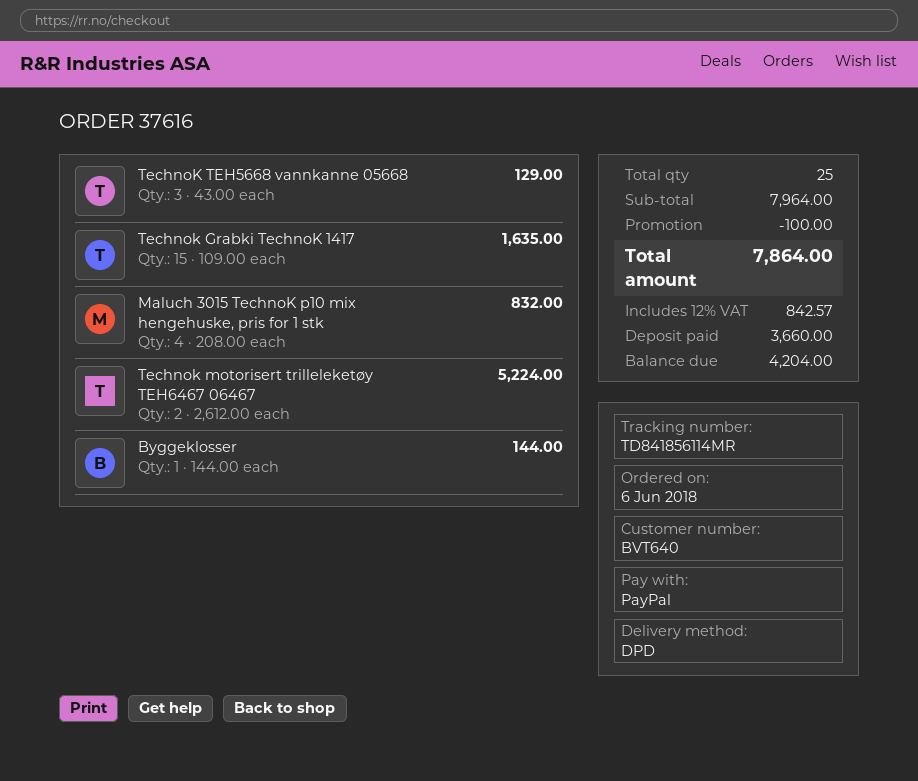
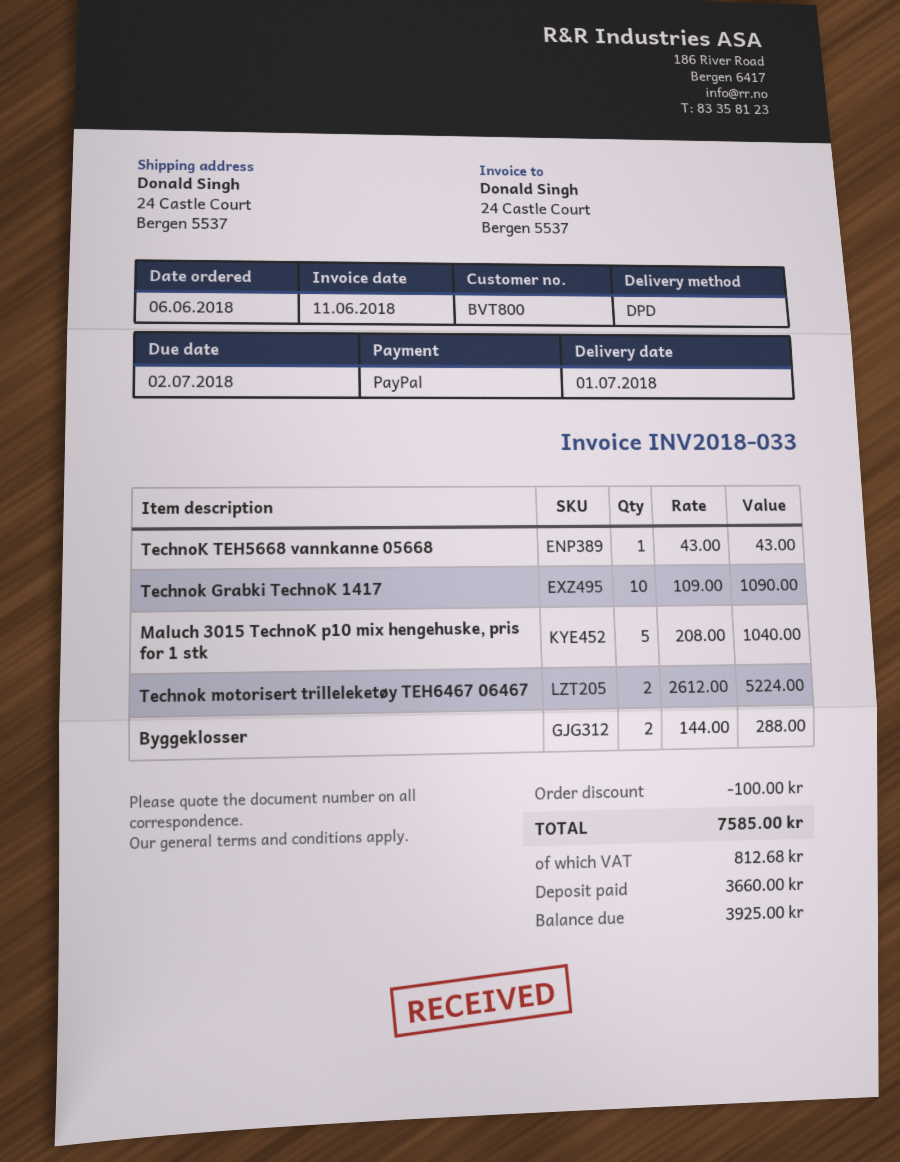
customer number: BVT640 -> BVT800
TechnoK TEH5668 vannkanne 05668: 3 x 43.00 = 129.00 -> 1 x 43.00 = 43.00
Technok Grabki TechnoK 1417: 15 x 109.00 = 1635.00 -> 10 x 109.00 = 1090.00
Maluch 3015 TechnoK p10 mix hengehuske, pris for 1 stk: 4 x 208.00 = 832.00 -> 5 x 208.00 = 1040.00
Byggeklosser: 1 x 144.00 = 144.00 -> 2 x 144.00 = 288.00
tax: 842.57 -> 812.68
total: 7864.00 -> 7585.00
balance: 4204.00 -> 3925.00

